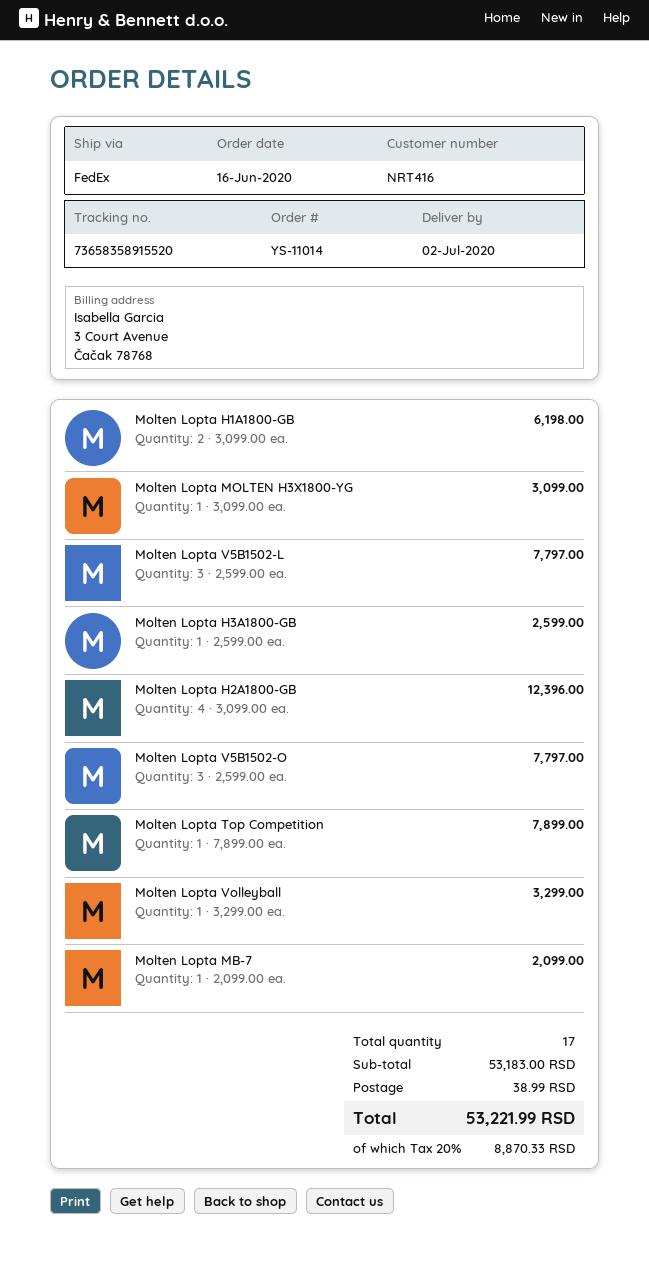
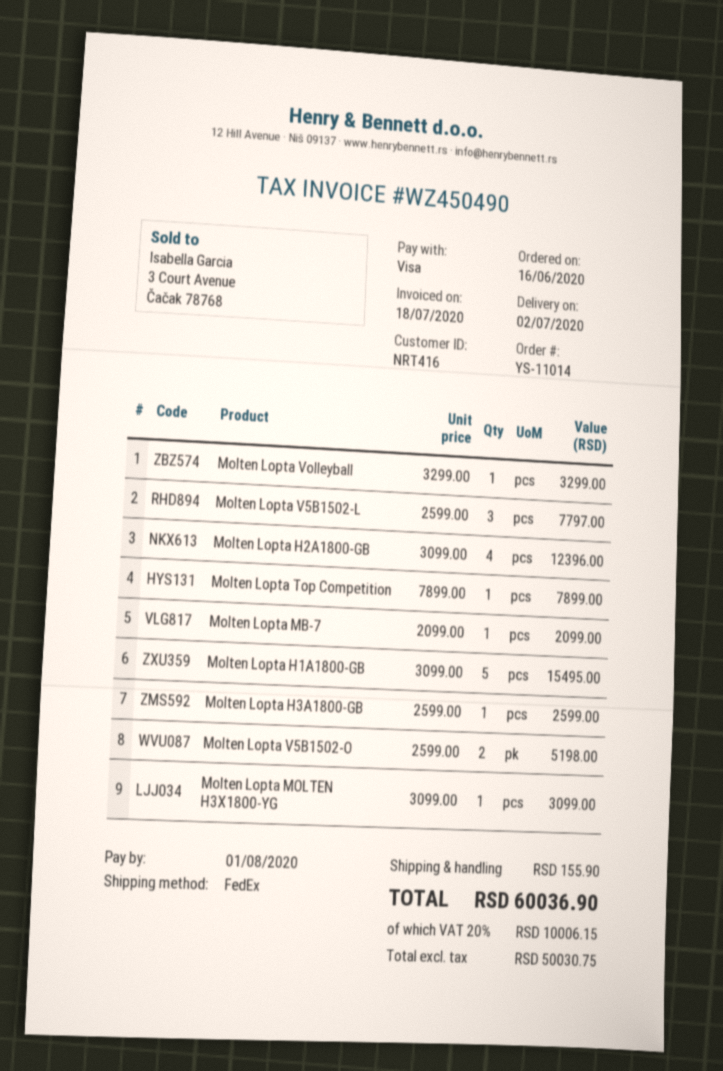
Molten Lopta H1A1800-GB: 2 x 3099.00 = 6198.00 -> 5 x 3099.00 = 15495.00
Molten Lopta V5B1502-O: 3 x 2599.00 = 7797.00 -> 2 x 2599.00 = 5198.00
shipping: 38.99 -> 155.90
tax: 20% = 8870.33 -> 20% = 10006.15
total: 53221.99 -> 60036.90

